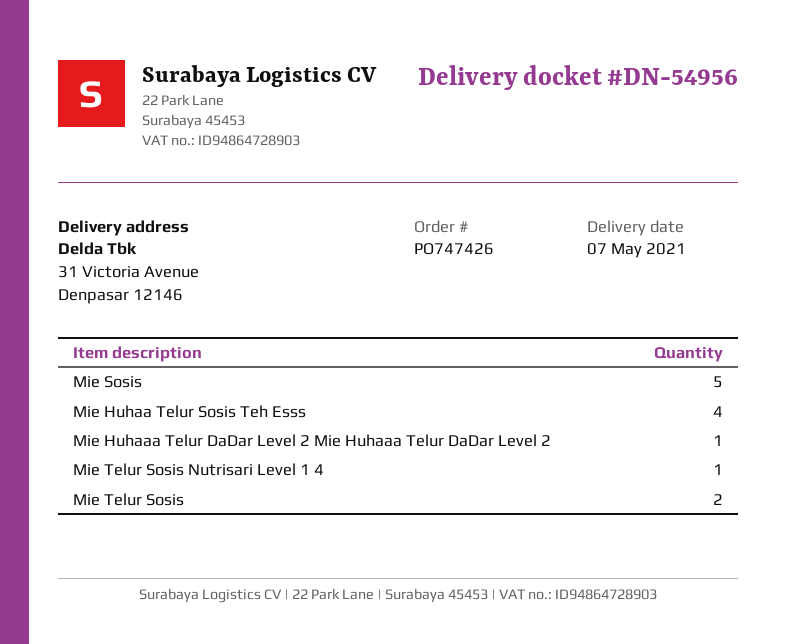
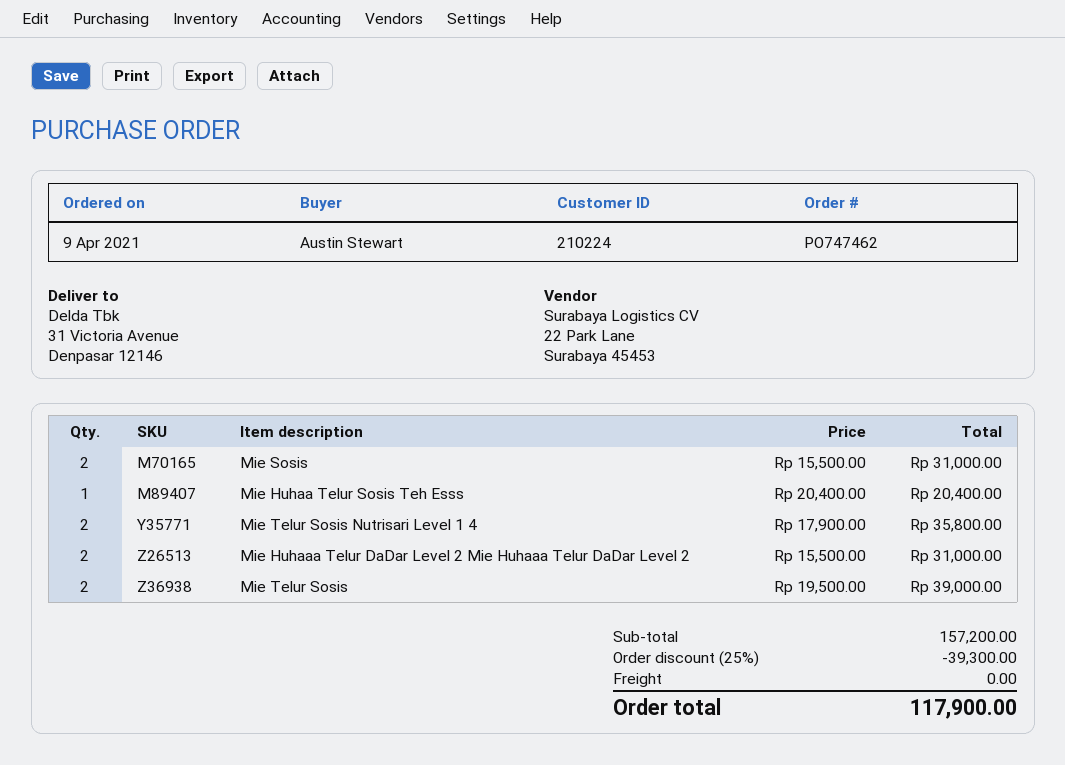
order number: PO747426 -> PO747462
Mie Sosis: 5 -> 2
Mie Huhaa Telur Sosis Teh Esss: 4 -> 1
Mie Huhaaa Telur DaDar Level 2 Mie Huhaaa Telur DaDar Level 2: 1 -> 2
Mie Telur Sosis Nutrisari Level 1 4: 1 -> 2

